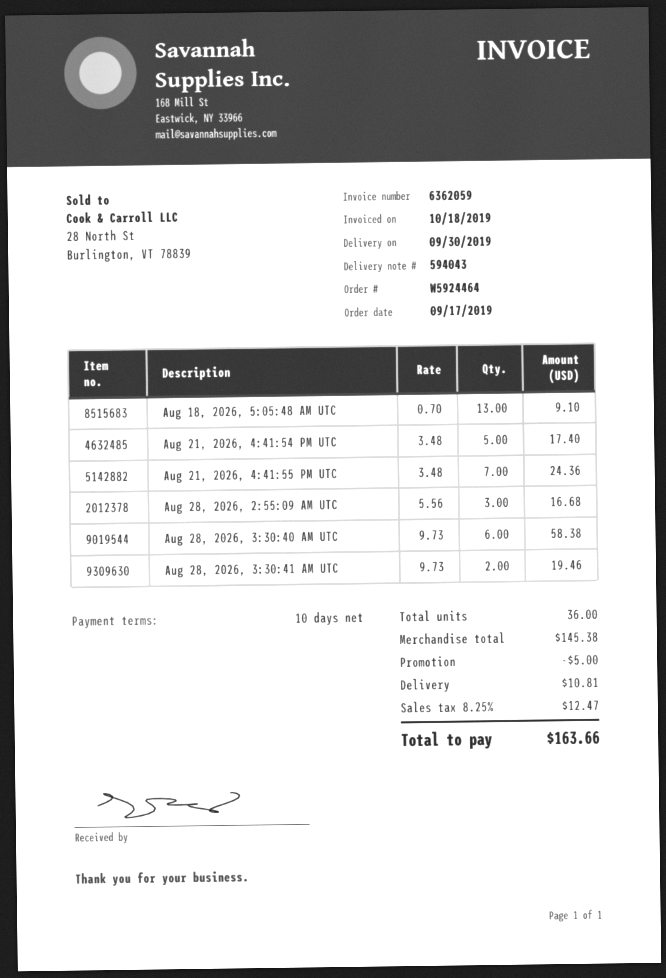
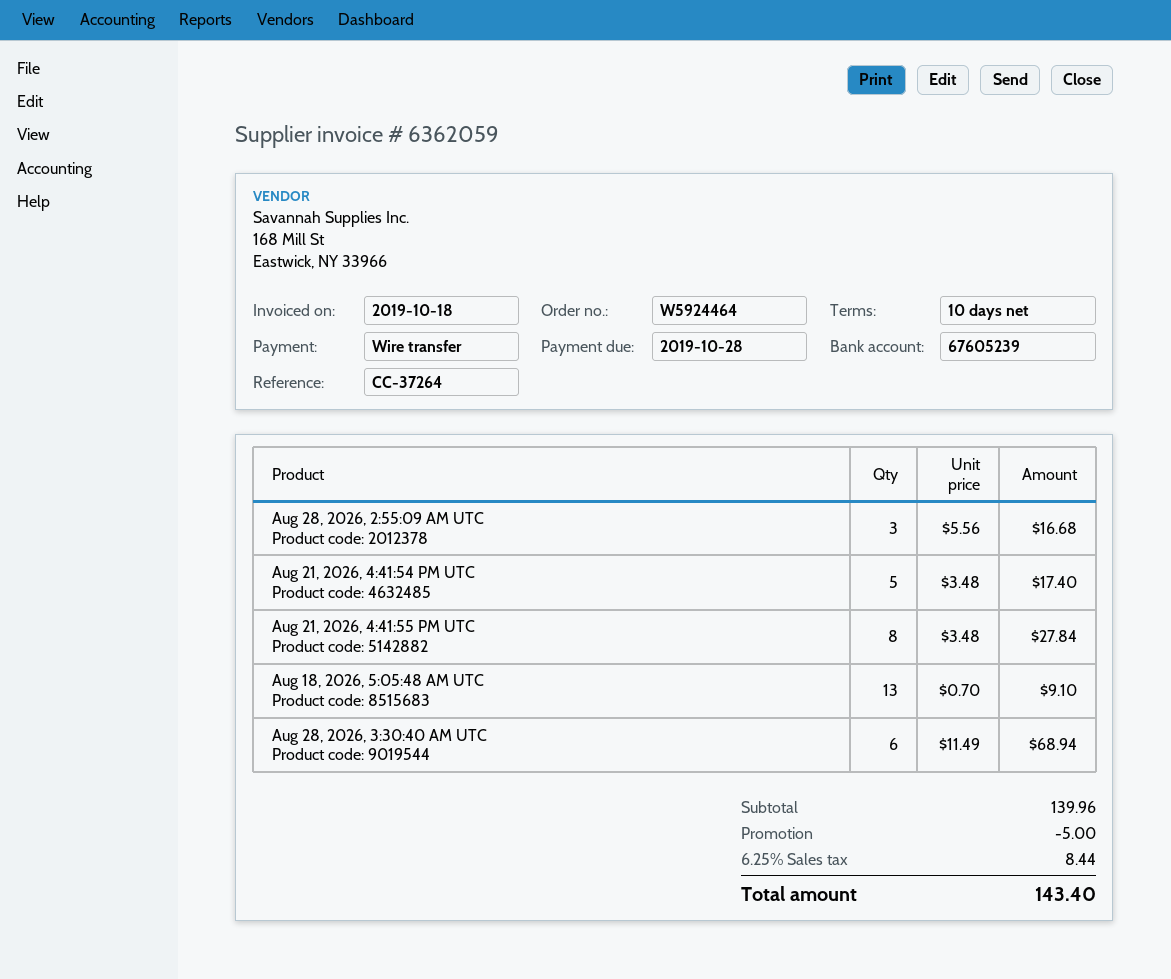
Aug 21, 2026, 4:41:55 PM UTC: 7 x 3.48 = 24.36 -> 8 x 3.48 = 27.84
Aug 28, 2026, 3:30:40 AM UTC: 6 x 9.73 = 58.38 -> 6 x 11.49 = 68.94
Aug 28, 2026, 3:30:41 AM UTC: 2 x 9.73 = 19.46 -> none
subtotal: 145.38 -> 139.96
shipping: 10.81 -> none
tax: 8.25% = 12.47 -> 6.25% = 8.44
total: 163.66 -> 143.40

